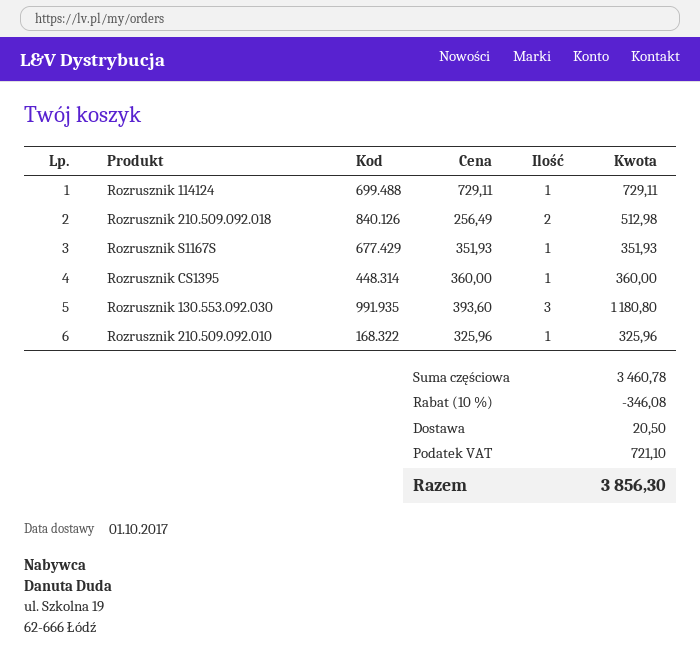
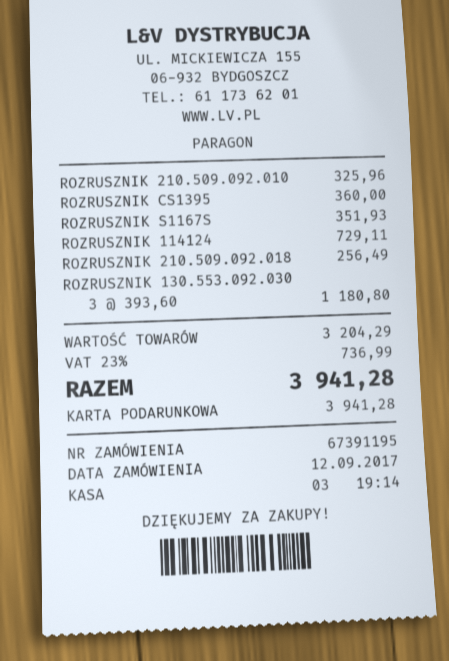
Rozrusznik 210.509.092.018: 2 x 256.49 = 512.98 -> 1 x 256.49 = 256.49
subtotal: 3460.78 -> 3204.29
discount: 10% = 346.08 -> none
shipping: 20.50 -> none
tax: 721.10 -> 736.99
total: 3856.30 -> 3941.28

